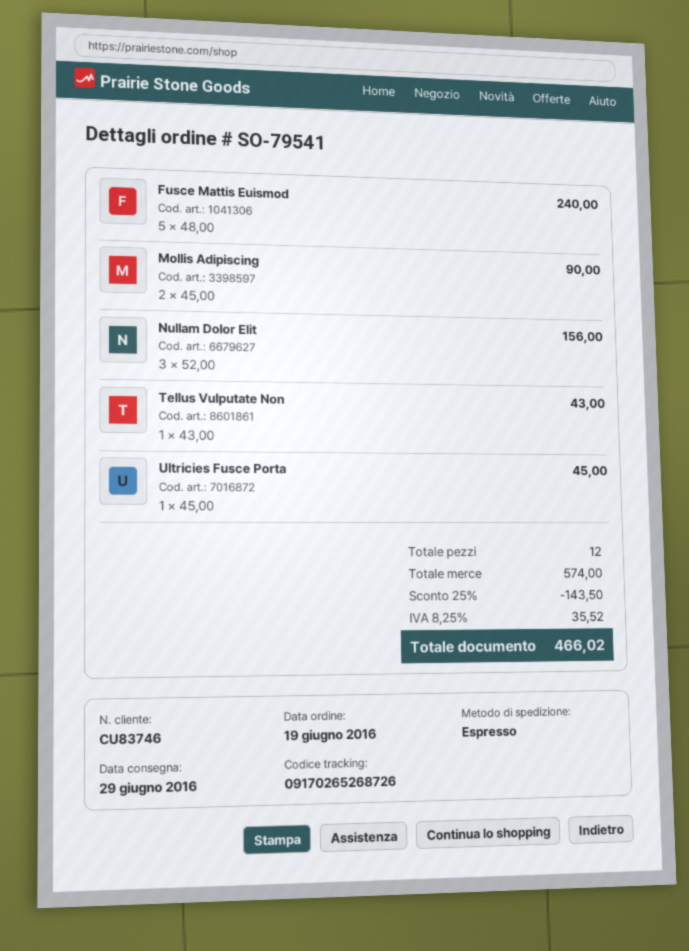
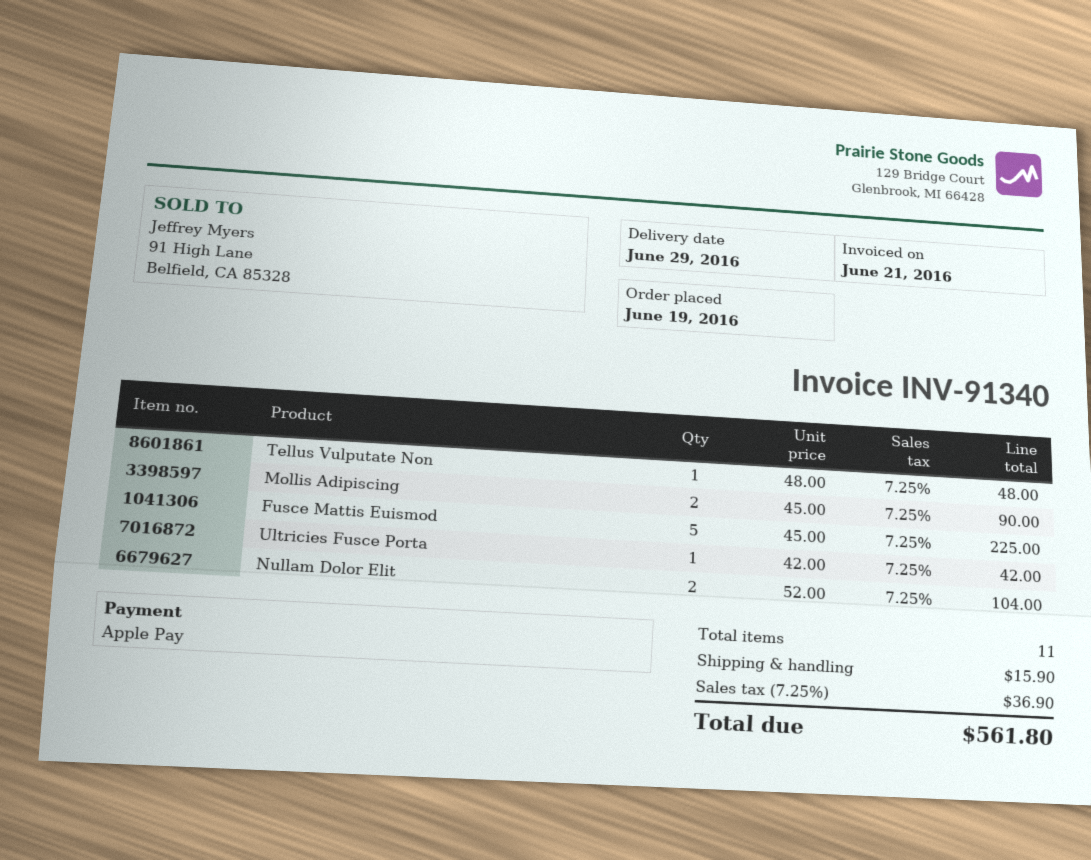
Fusce Mattis Euismod: 5 x 48.00 = 240.00 -> 5 x 45.00 = 225.00
Nullam Dolor Elit: 3 x 52.00 = 156.00 -> 2 x 52.00 = 104.00
Tellus Vulputate Non: 1 x 43.00 = 43.00 -> 1 x 48.00 = 48.00
Ultricies Fusce Porta: 1 x 45.00 = 45.00 -> 1 x 42.00 = 42.00
total quantity: 12 -> 11
discount: 25% = 143.50 -> none
shipping: none -> 15.90
tax: 8.25% = 35.52 -> 7.25% = 36.90
total: 466.02 -> 561.80

